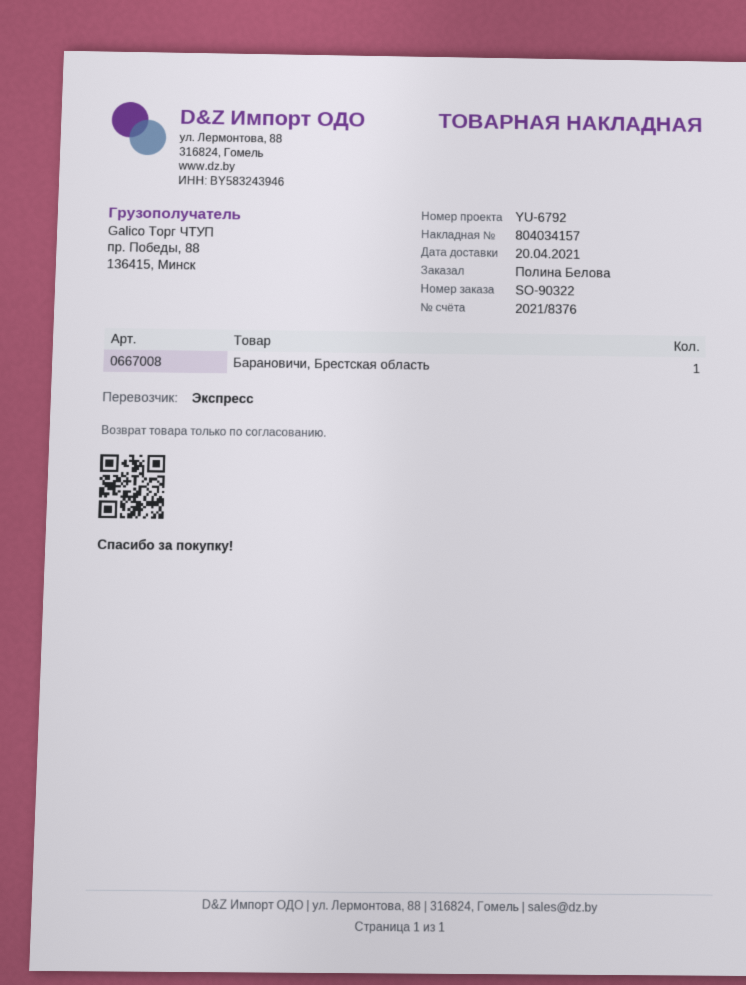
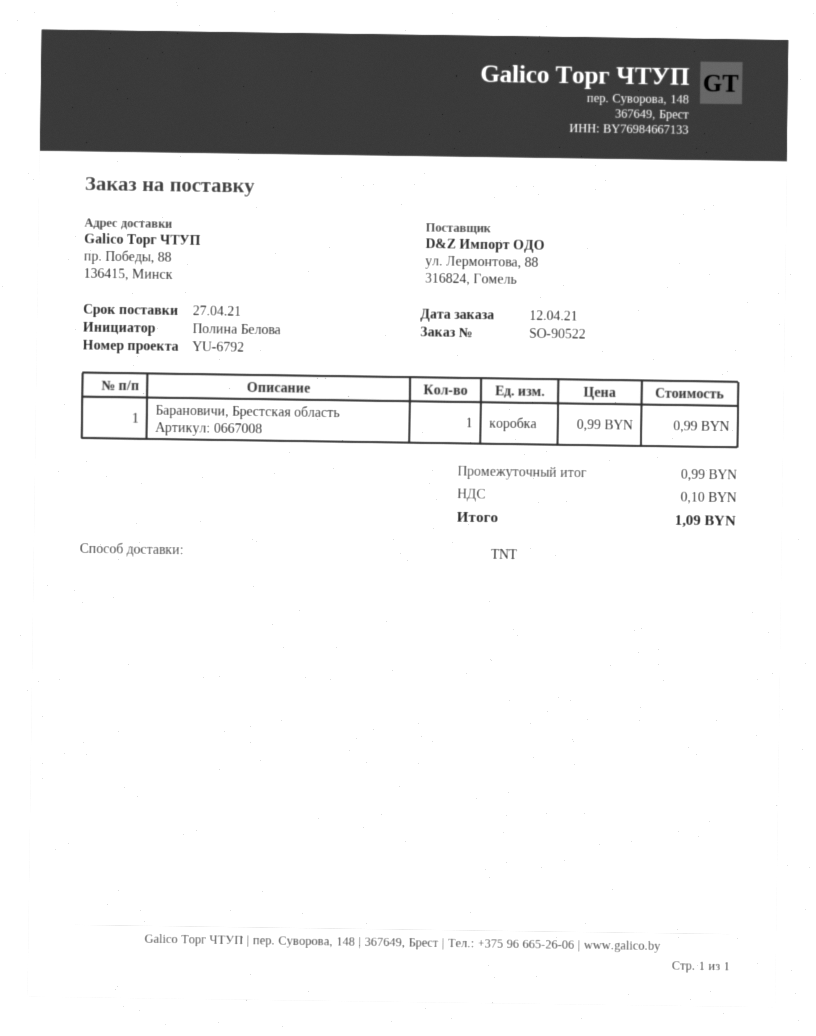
order number: SO-90322 -> SO-90522
delivery date: 2021-04-20 -> 2021-04-27
shipping method: express -> TNT

